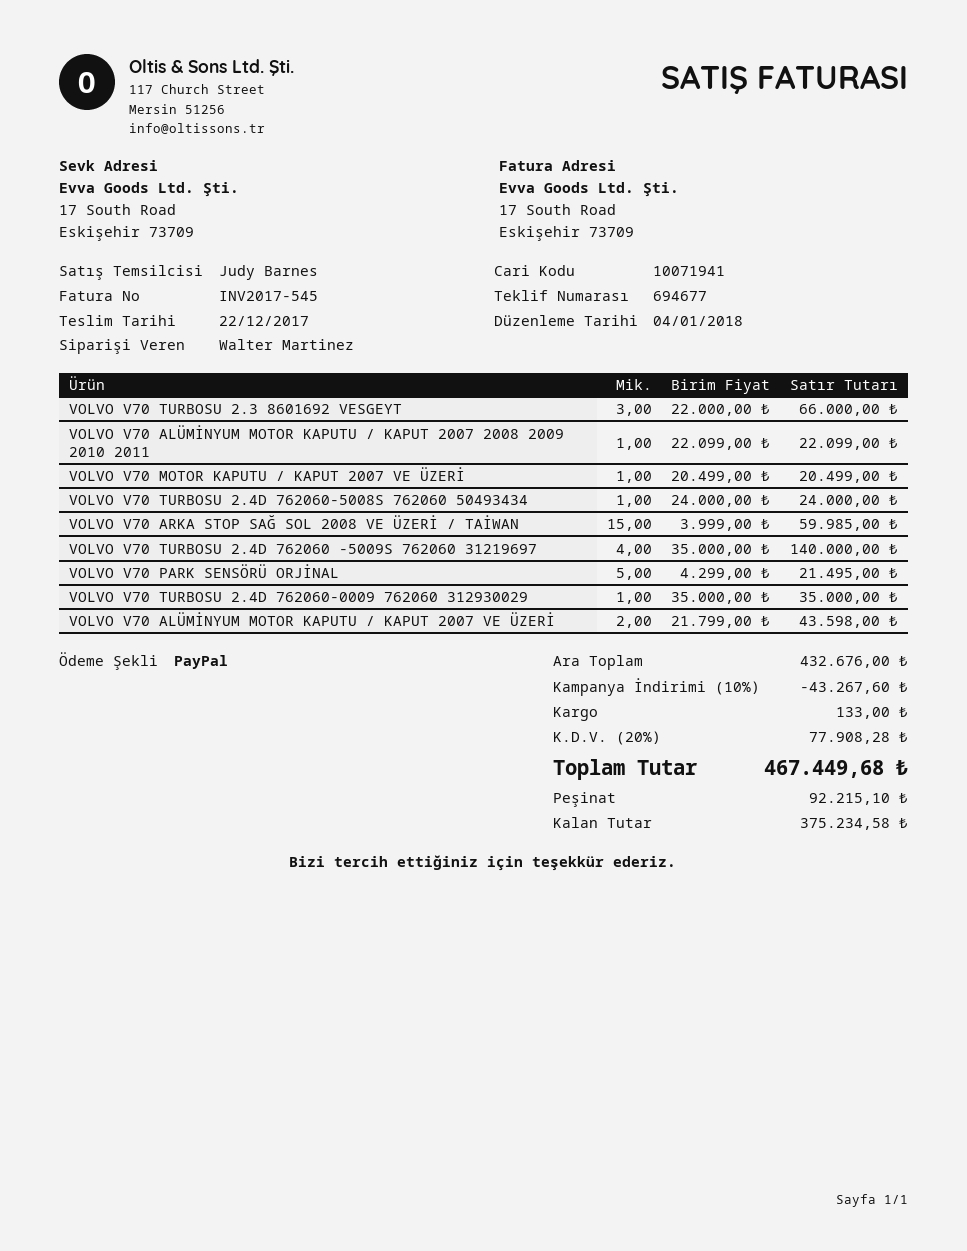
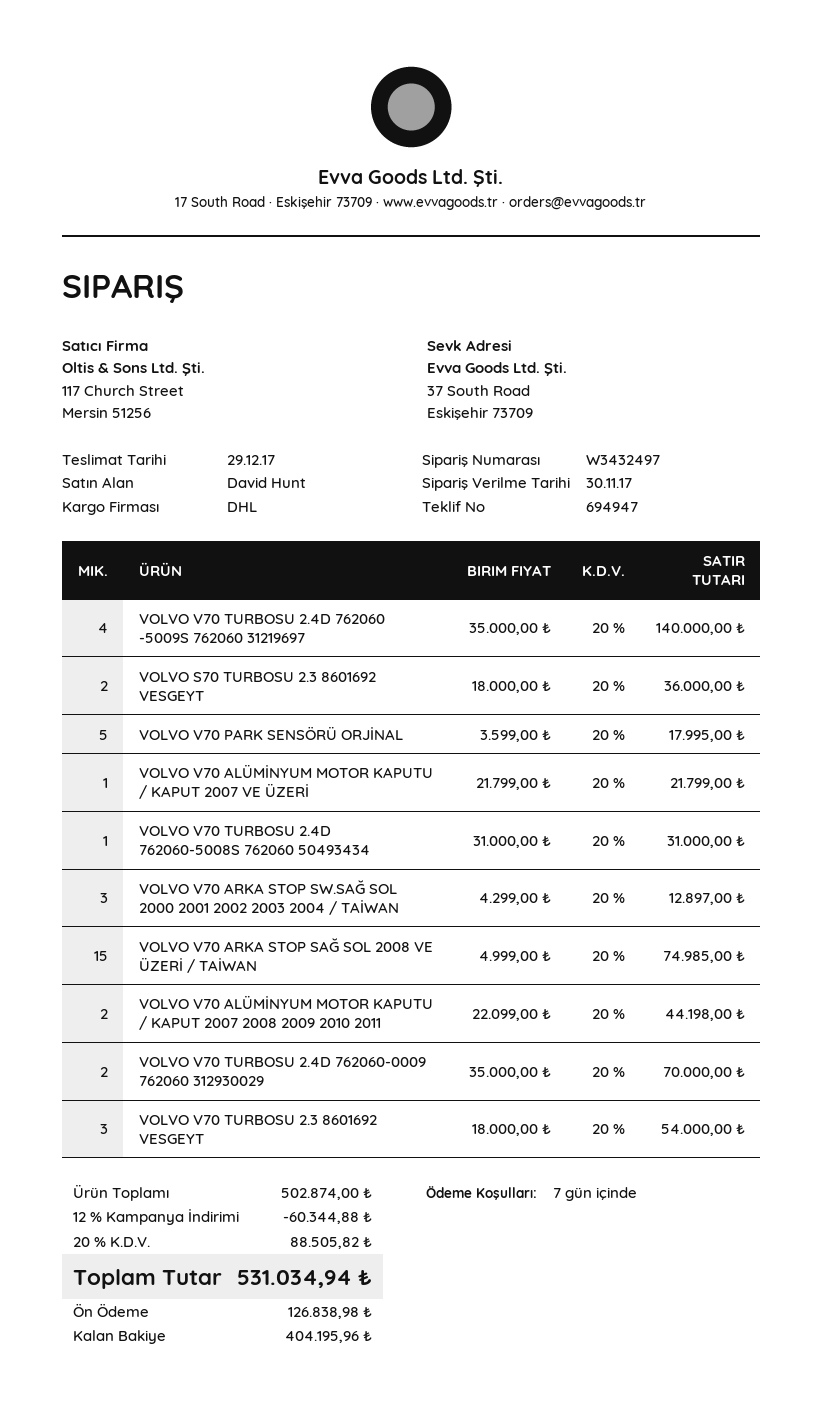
quote number: 694677 -> 694947
delivery date: 2017-12-22 -> 2017-12-29
ordered by: Walter Martinez -> David Hunt
ship to: 17 South Road, Eskişehir 73709 -> 37 South Road, Eskişehir 73709
VOLVO V70 TURBOSU 2.3 8601692 VESGEYT: 3 x 22000.00 = 66000.00 -> 3 x 18000.00 = 54000.00
VOLVO V70 ALÜMİNYUM MOTOR KAPUTU / KAPUT 2007 2008 2009 2010 2011: 1 x 22099.00 = 22099.00 -> 2 x 22099.00 = 44198.00
VOLVO V70 MOTOR KAPUTU / KAPUT 2007 VE ÜZERİ: 1 x 20499.00 = 20499.00 -> none
VOLVO V70 TURBOSU 2.4D 762060-5008S 762060 50493434: 1 x 24000.00 = 24000.00 -> 1 x 31000.00 = 31000.00
VOLVO V70 ARKA STOP SAĞ SOL 2008 VE ÜZERİ / TAİWAN: 15 x 3999.00 = 59985.00 -> 15 x 4999.00 = 74985.00
VOLVO V70 PARK SENSÖRÜ ORJİNAL: 5 x 4299.00 = 21495.00 -> 5 x 3599.00 = 17995.00
VOLVO V70 TURBOSU 2.4D 762060-0009 762060 312930029: 1 x 35000.00 = 35000.00 -> 2 x 35000.00 = 70000.00
VOLVO V70 ALÜMİNYUM MOTOR KAPUTU / KAPUT 2007 VE ÜZERİ: 2 x 21799.00 = 43598.00 -> 1 x 21799.00 = 21799.00
VOLVO S70 TURBOSU 2.3 8601692 VESGEYT: none -> 2 x 18000.00 = 36000.00
VOLVO V70 ARKA STOP SW.SAĞ SOL 2000 2001 2002 2003 2004 / TAİWAN: none -> 3 x 4299.00 = 12897.00
subtotal: 432676.00 -> 502874.00
discount: 10% = 43267.60 -> 12% = 60344.88
shipping: 133.00 -> none
tax: 20% = 77908.28 -> 20% = 88505.82
total: 467449.68 -> 531034.94
deposit: 92215.10 -> 126838.98
balance: 375234.58 -> 404195.96

